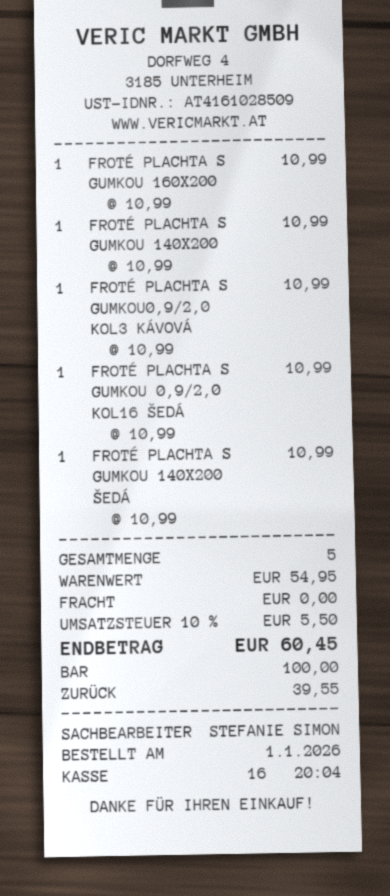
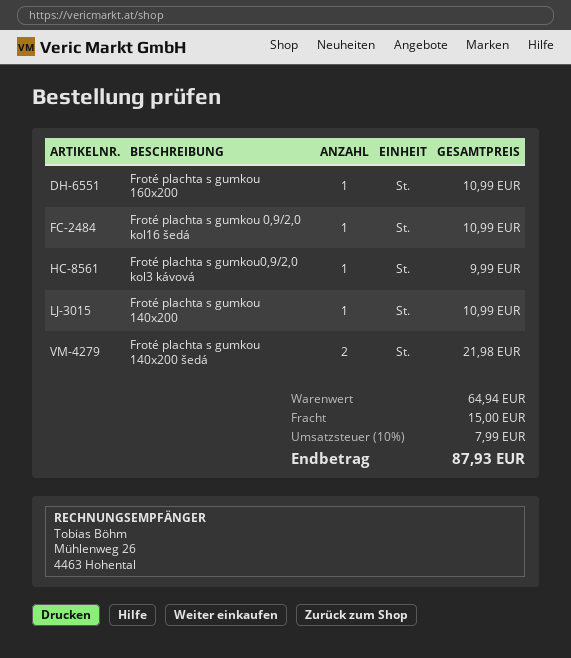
FROTÉ PLACHTA S GUMKOU0,9/2,0 KOL3 KÁVOVÁ: 1 for 10.99 -> 1 for 9.99
FROTÉ PLACHTA S GUMKOU 140X200 ŠEDÁ: 1 for 10.99 -> 2 for 21.98
subtotal: 54.95 -> 64.94
shipping: 0.00 -> 15.00
tax: 10% = 5.50 -> 10% = 7.99
total: 60.45 -> 87.93

